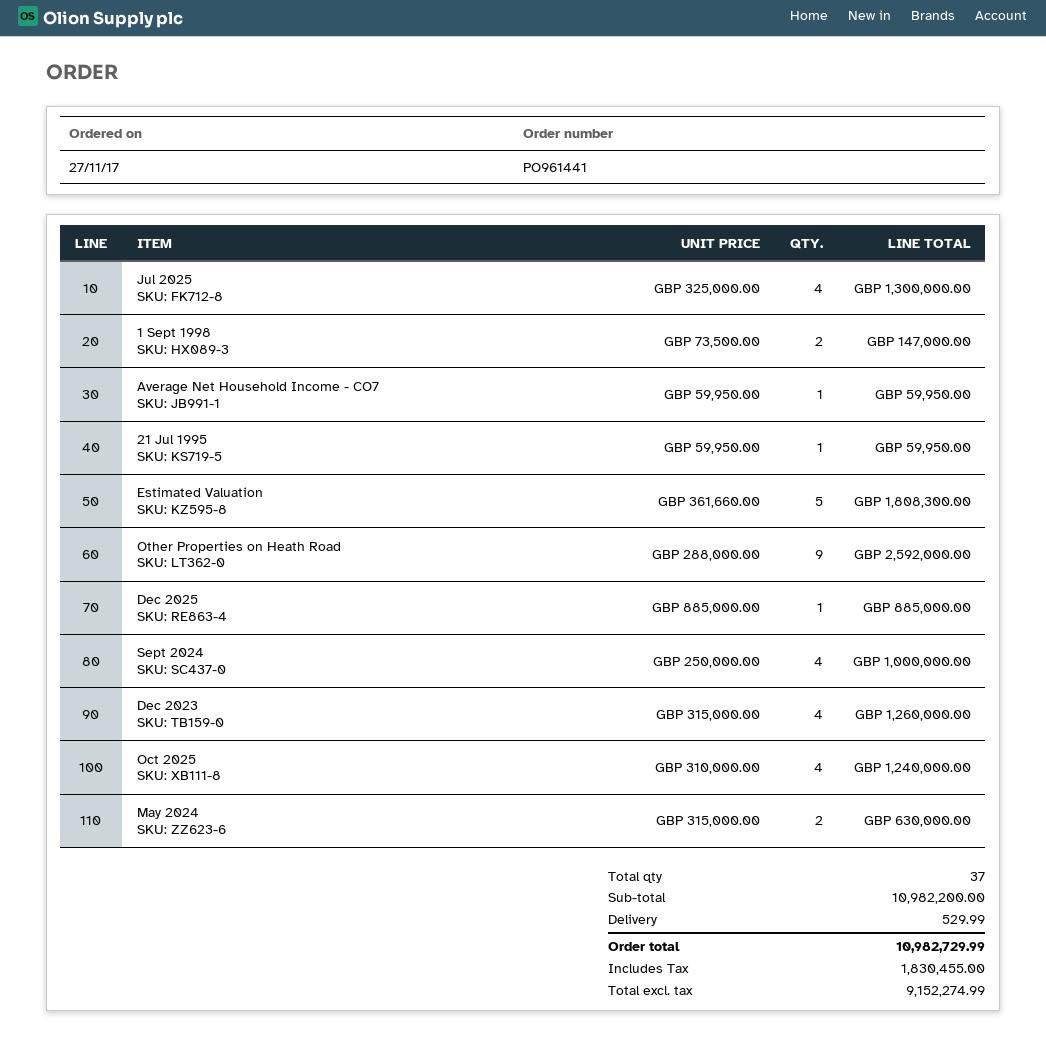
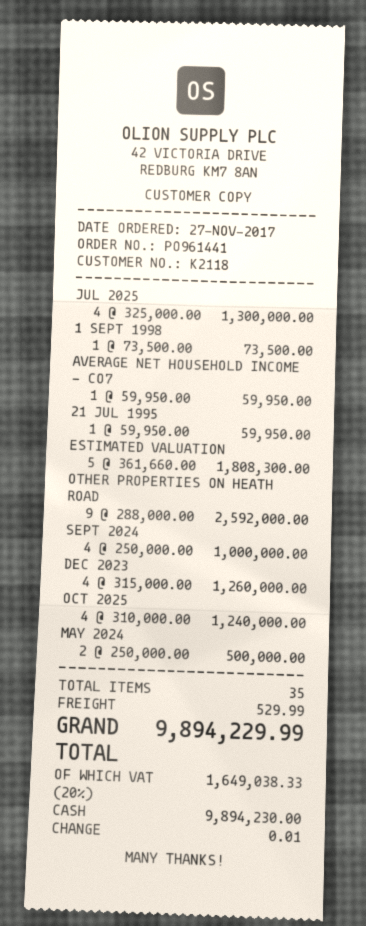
1 Sept 1998: 2 x 73500.00 = 147000.00 -> 1 x 73500.00 = 73500.00
Dec 2025: 1 x 885000.00 = 885000.00 -> none
May 2024: 2 x 315000.00 = 630000.00 -> 2 x 250000.00 = 500000.00
total quantity: 37 -> 35
tax: 1830455.00 -> 1649038.33
total: 10982729.99 -> 9894229.99

